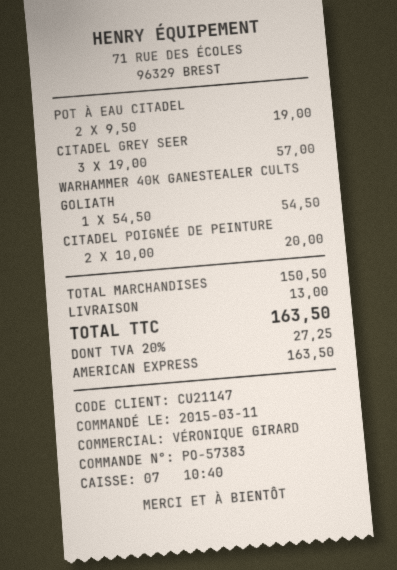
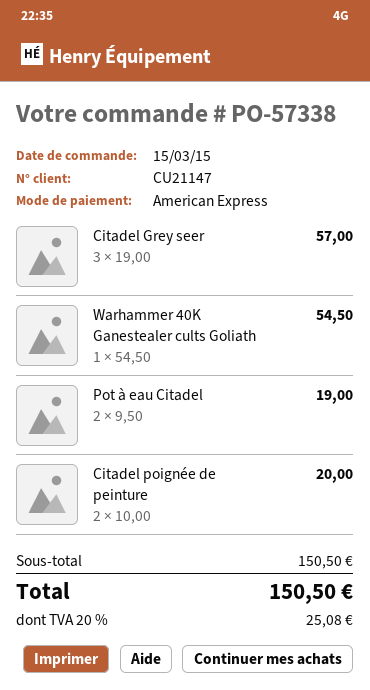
order number: PO-57383 -> PO-57338
order date: 2015-03-11 -> 2015-03-15
shipping: 13.00 -> none
tax: 20% = 27.25 -> 20% = 25.08
total: 163.50 -> 150.50

